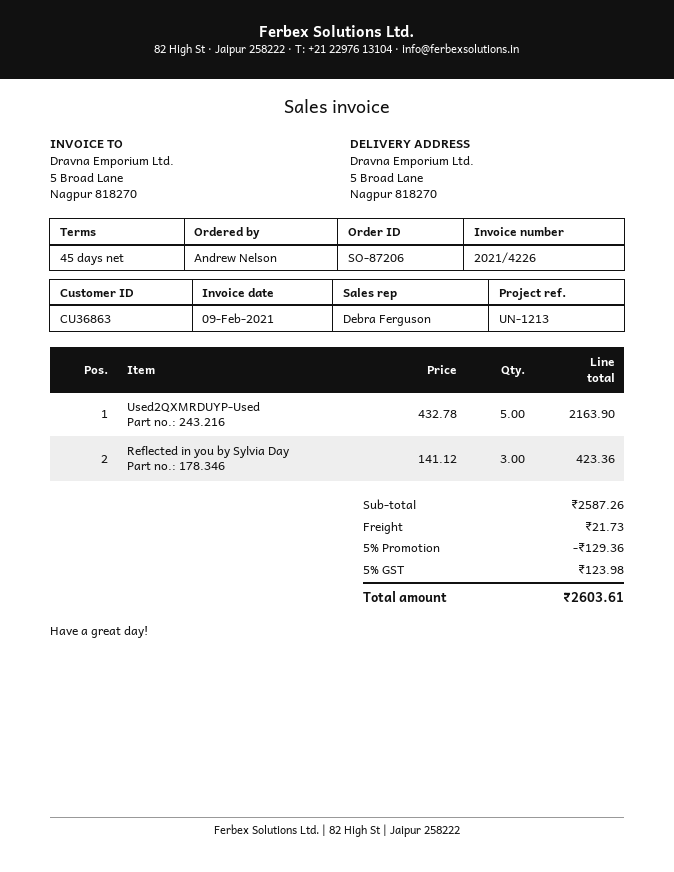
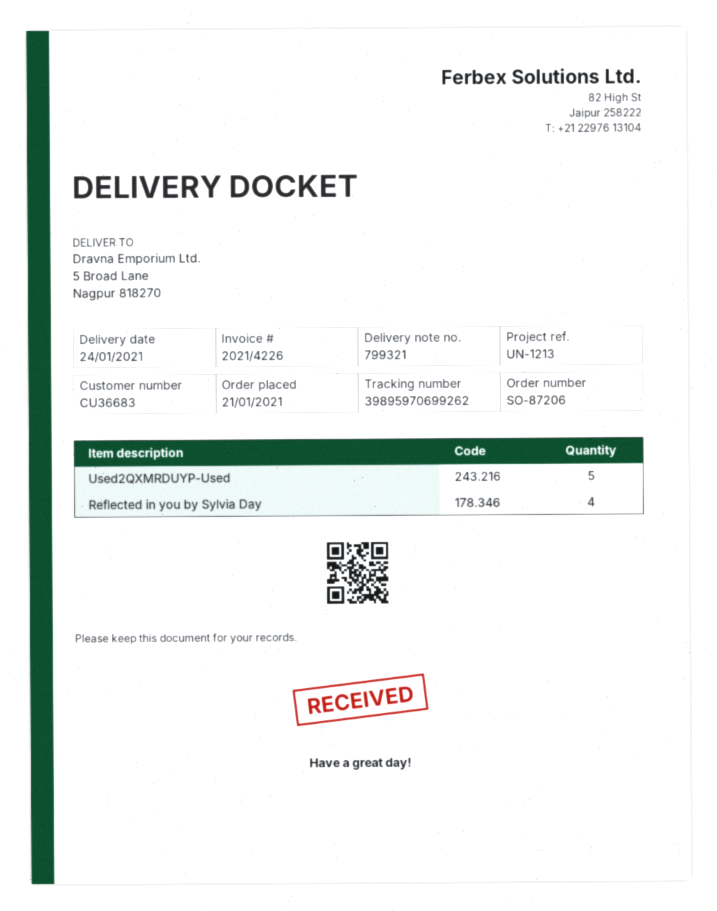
customer number: CU36863 -> CU36683
Reflected in you by Sylvia Day: 3 -> 4

